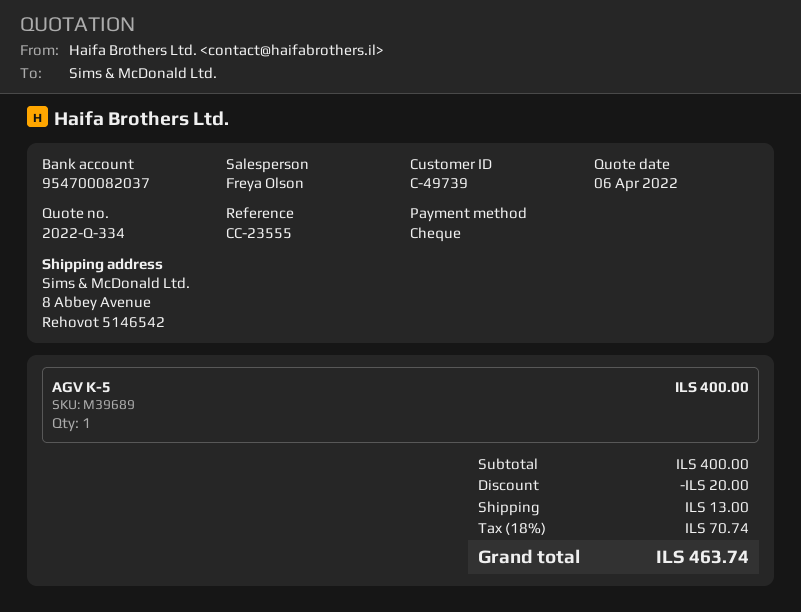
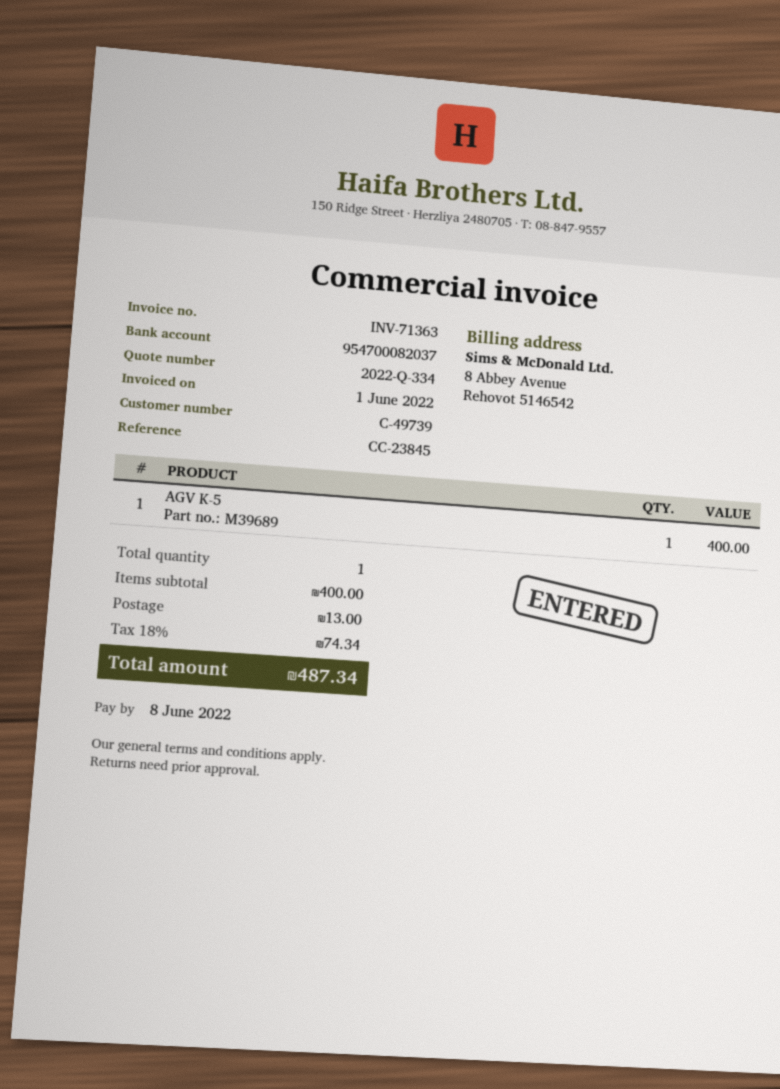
reference: CC-23555 -> CC-23845
discount: 20.00 -> none
tax: 18% = 70.74 -> 18% = 74.34
total: 463.74 -> 487.34

